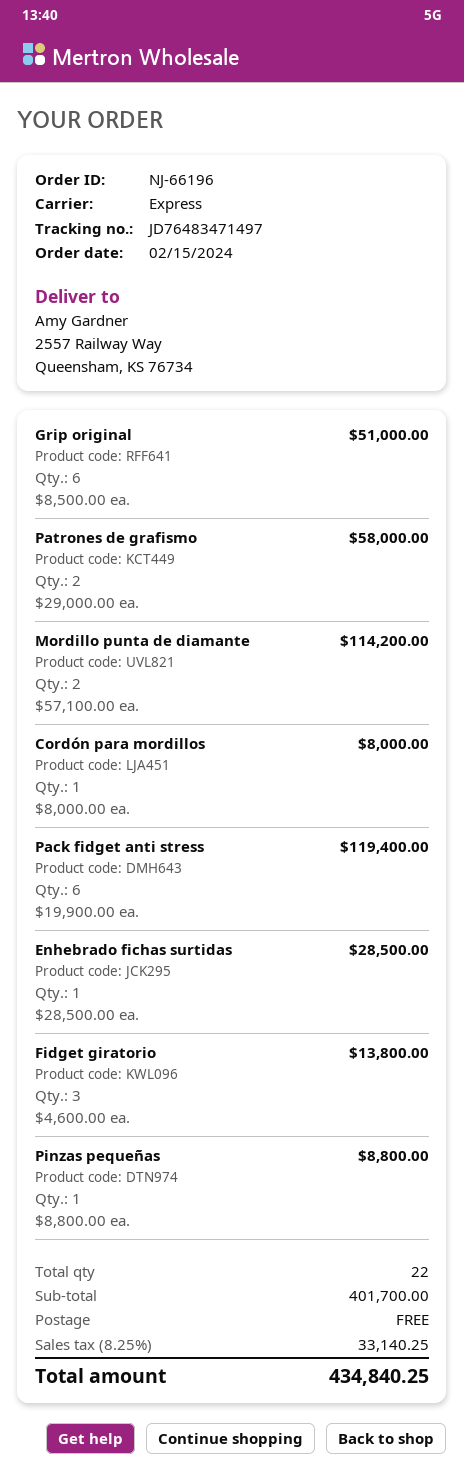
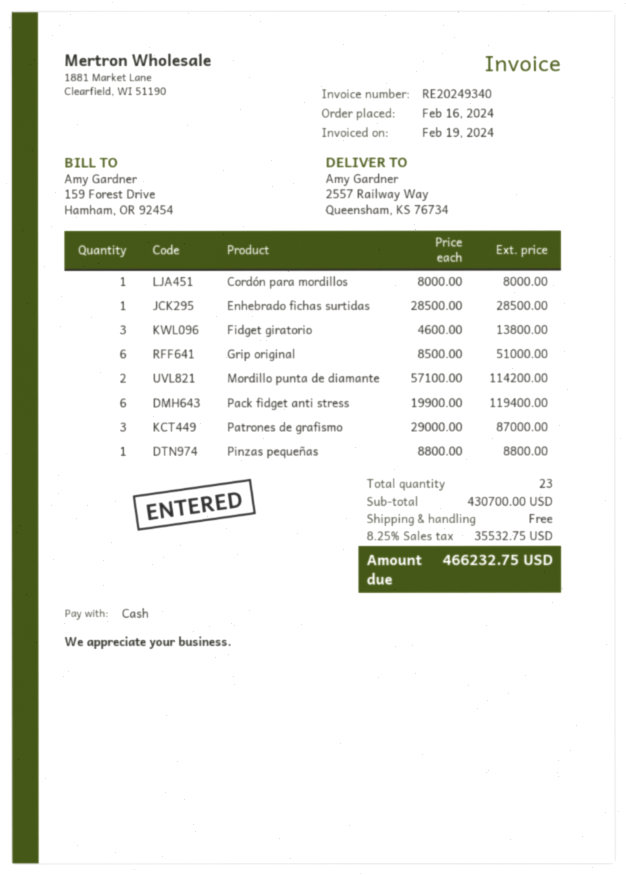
order date: 2024-02-15 -> 2024-02-16
Patrones de grafismo: 2 x 29000.00 = 58000.00 -> 3 x 29000.00 = 87000.00
total quantity: 22 -> 23
subtotal: 401700.00 -> 430700.00
tax: 8.25% = 33140.25 -> 8.25% = 35532.75
total: 434840.25 -> 466232.75

